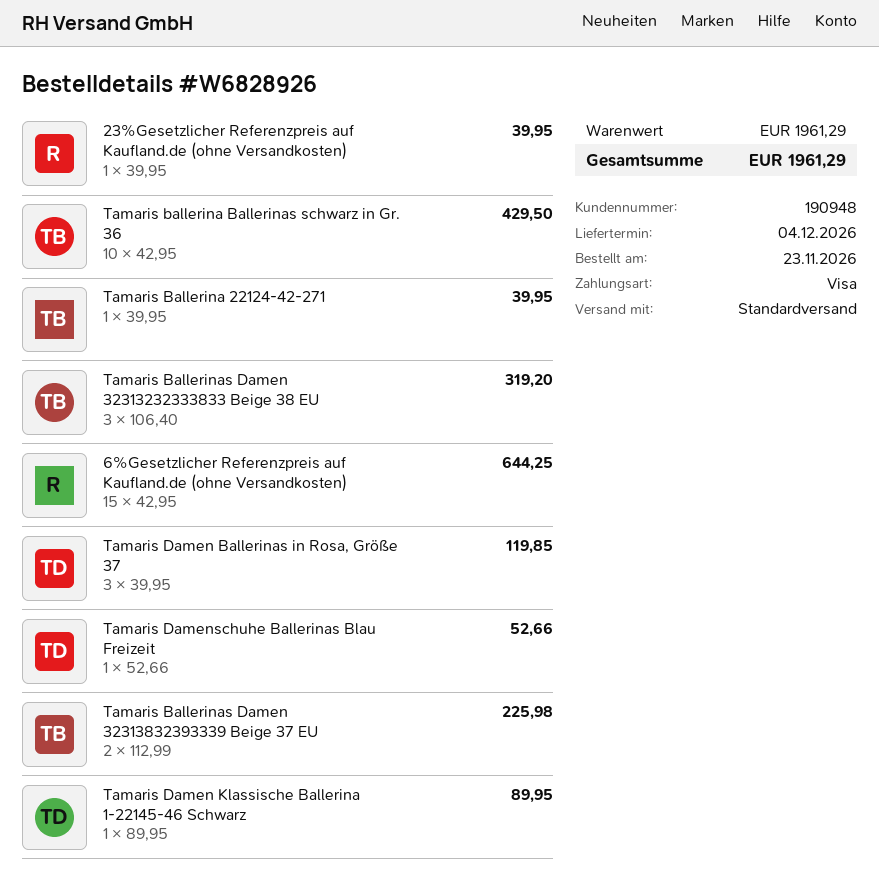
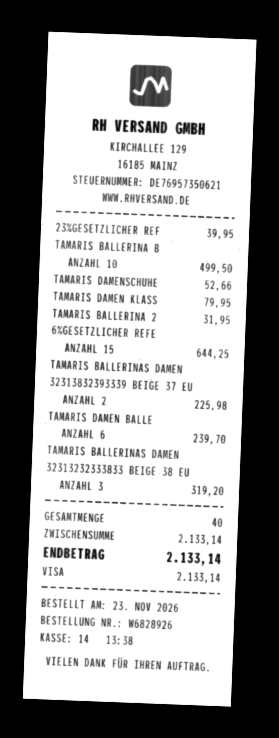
Tamaris ballerina Ballerinas schwarz in Gr. 36: 10 for 429.50 -> 10 for 499.50
Tamaris Ballerina 22124-42-271: 1 for 39.95 -> 1 for 31.95
Tamaris Damen Ballerinas in Rosa, Größe 37: 3 for 119.85 -> 6 for 239.70
Tamaris Damen Klassische Ballerina 1-22145-46 Schwarz: 1 for 89.95 -> 1 for 79.95
subtotal: 1961.29 -> 2133.14
total: 1961.29 -> 2133.14

